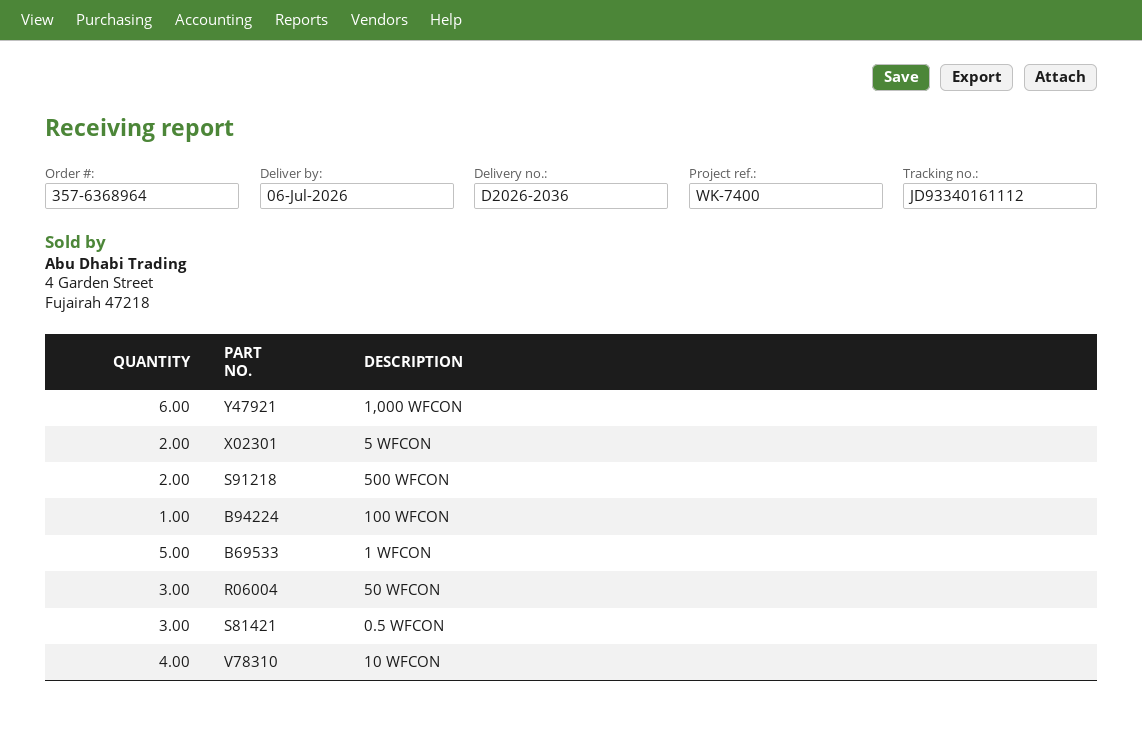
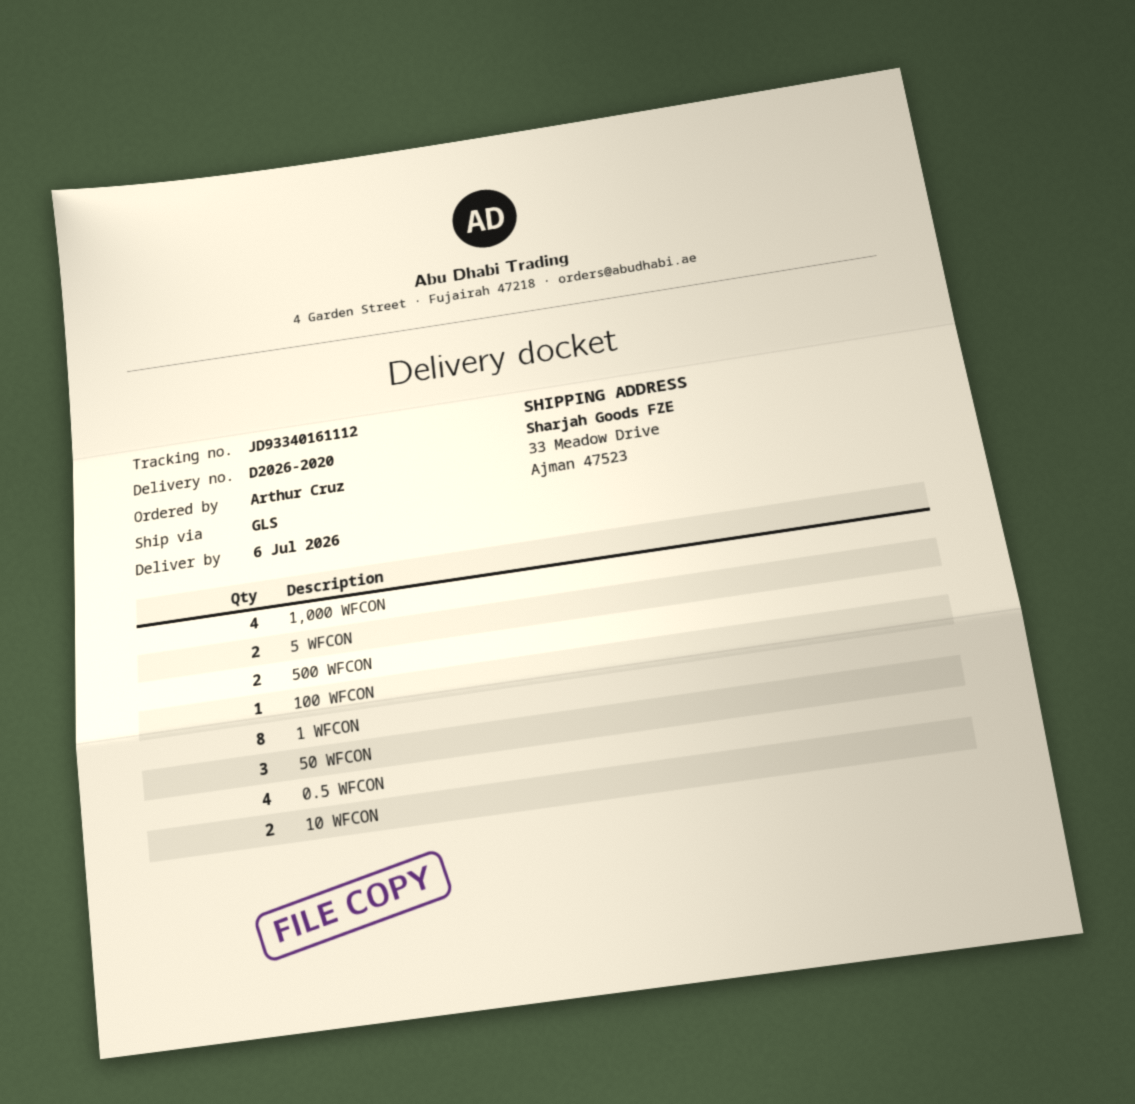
delivery note number: D2026-2036 -> D2026-2020
1,000 WFCON: 6 -> 4
1 WFCON: 5 -> 8
0.5 WFCON: 3 -> 4
10 WFCON: 4 -> 2

